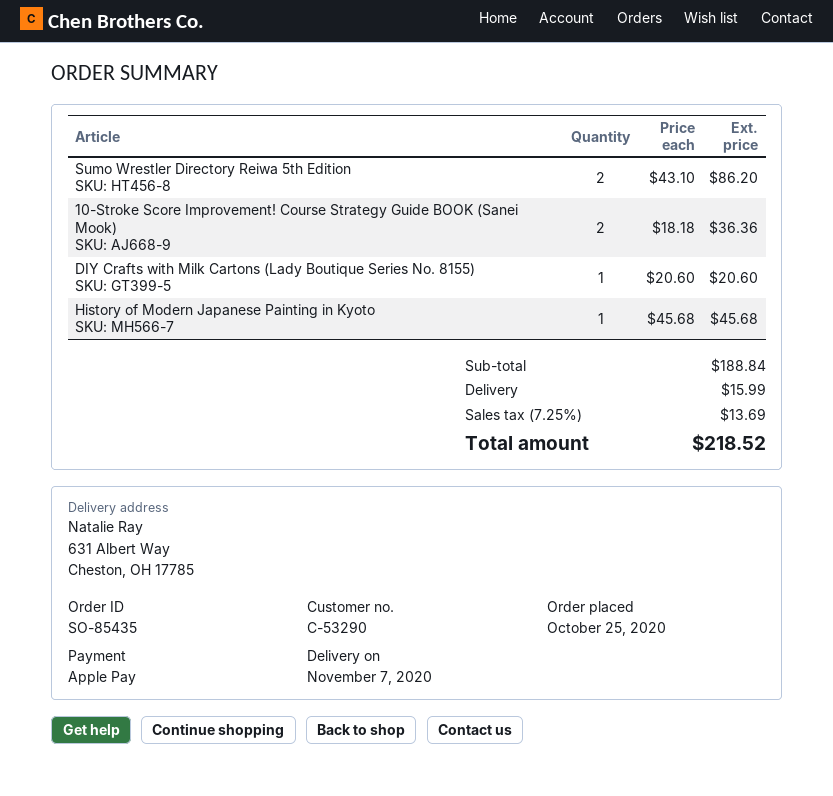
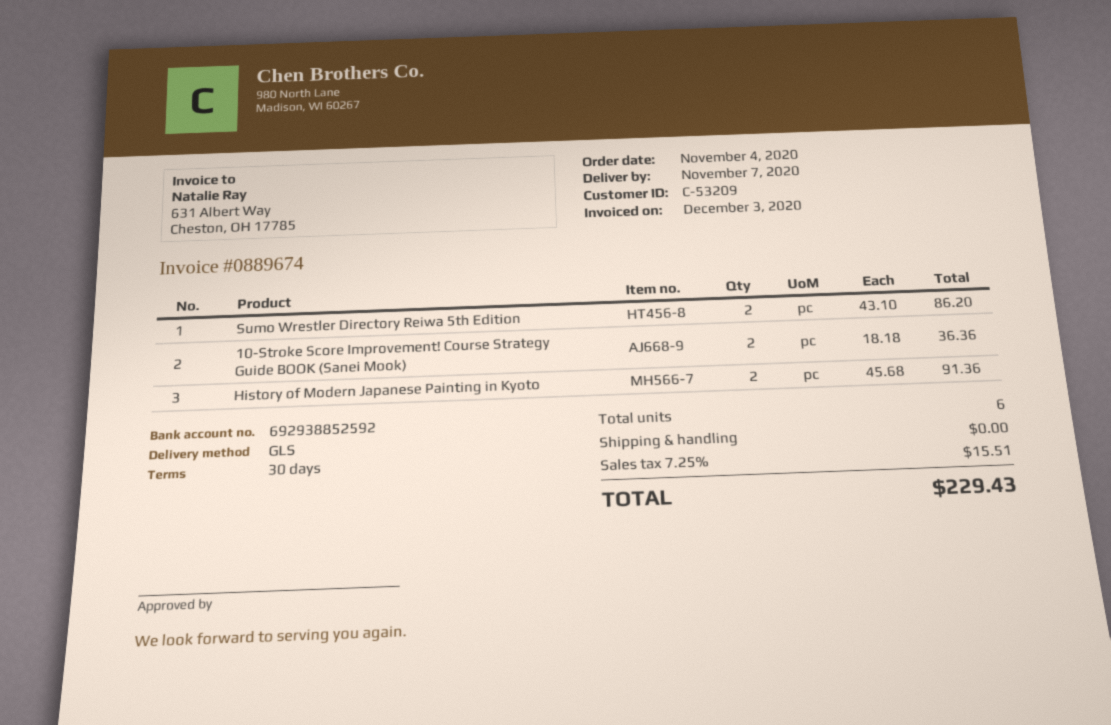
order date: 2020-10-25 -> 2020-11-04
customer number: C-53290 -> C-53209
DIY Crafts with Milk Cartons (Lady Boutique Series No. 8155): 1 x 20.60 = 20.60 -> none
History of Modern Japanese Painting in Kyoto: 1 x 45.68 = 45.68 -> 2 x 45.68 = 91.36
shipping: 15.99 -> 0.00
tax: 7.25% = 13.69 -> 7.25% = 15.51
total: 218.52 -> 229.43

